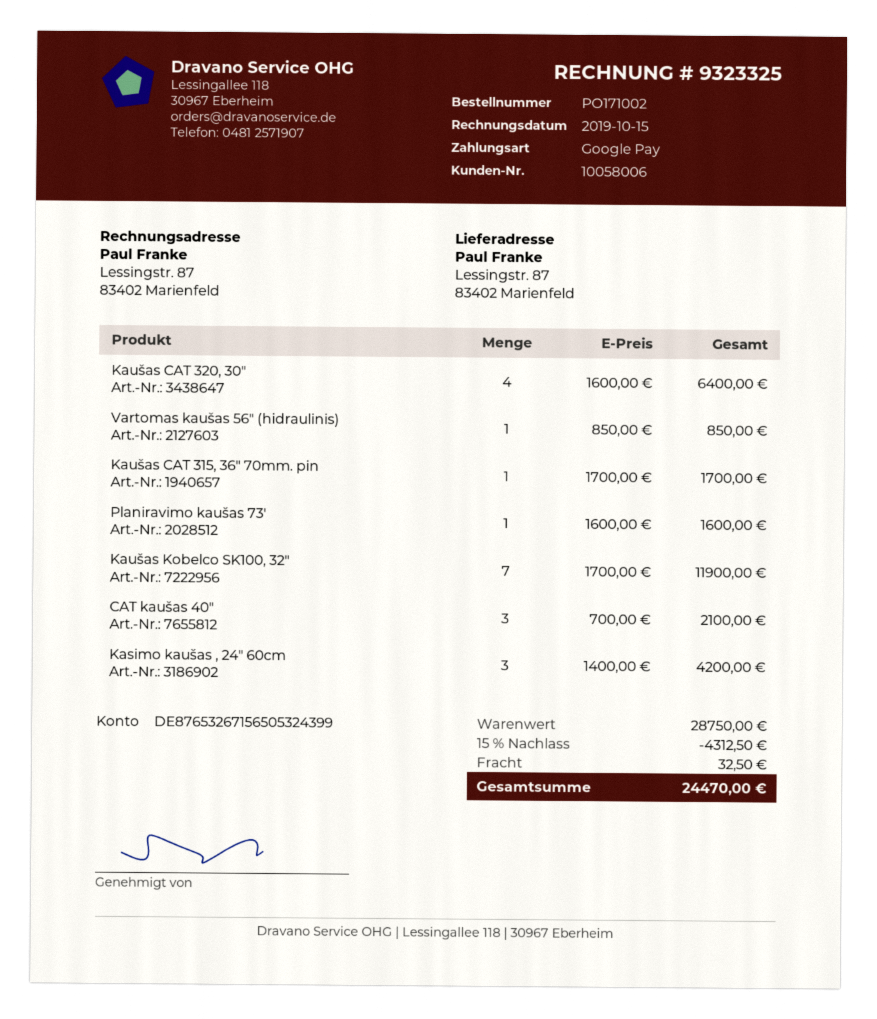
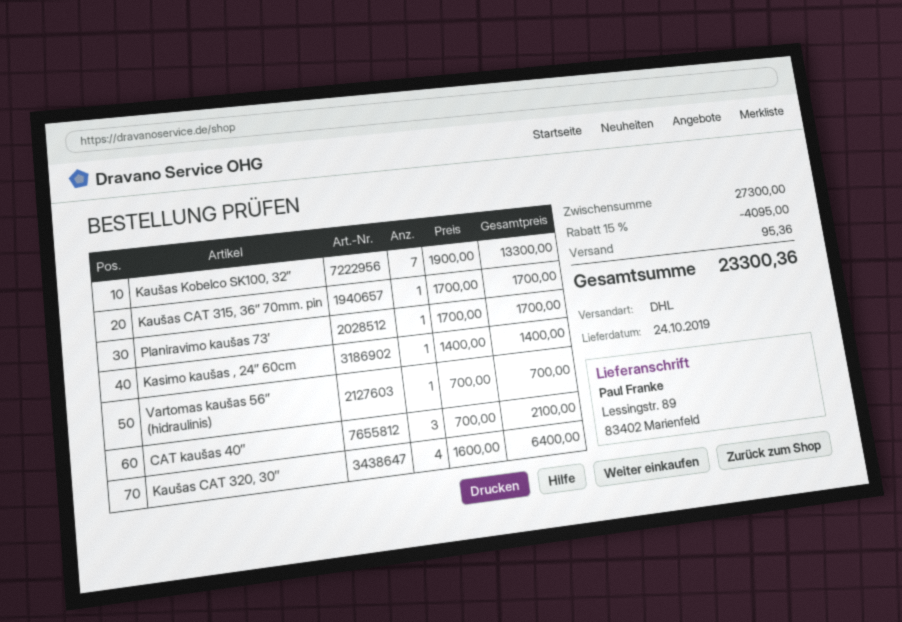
ship to: Lessingstr. 87, 83402 Marienfeld -> Lessingstr. 89, 83402 Marienfeld
Vartomas kaušas 56″ (hidraulinis): 1 x 850.00 = 850.00 -> 1 x 700.00 = 700.00
Planiravimo kaušas 73′: 1 x 1600.00 = 1600.00 -> 1 x 1700.00 = 1700.00
Kaušas Kobelco SK100, 32″: 7 x 1700.00 = 11900.00 -> 7 x 1900.00 = 13300.00
Kasimo kaušas , 24″ 60cm: 3 x 1400.00 = 4200.00 -> 1 x 1400.00 = 1400.00
subtotal: 28750.00 -> 27300.00
discount: 15% = 4312.50 -> 15% = 4095.00
shipping: 32.50 -> 95.36
total: 24470.00 -> 23300.36

